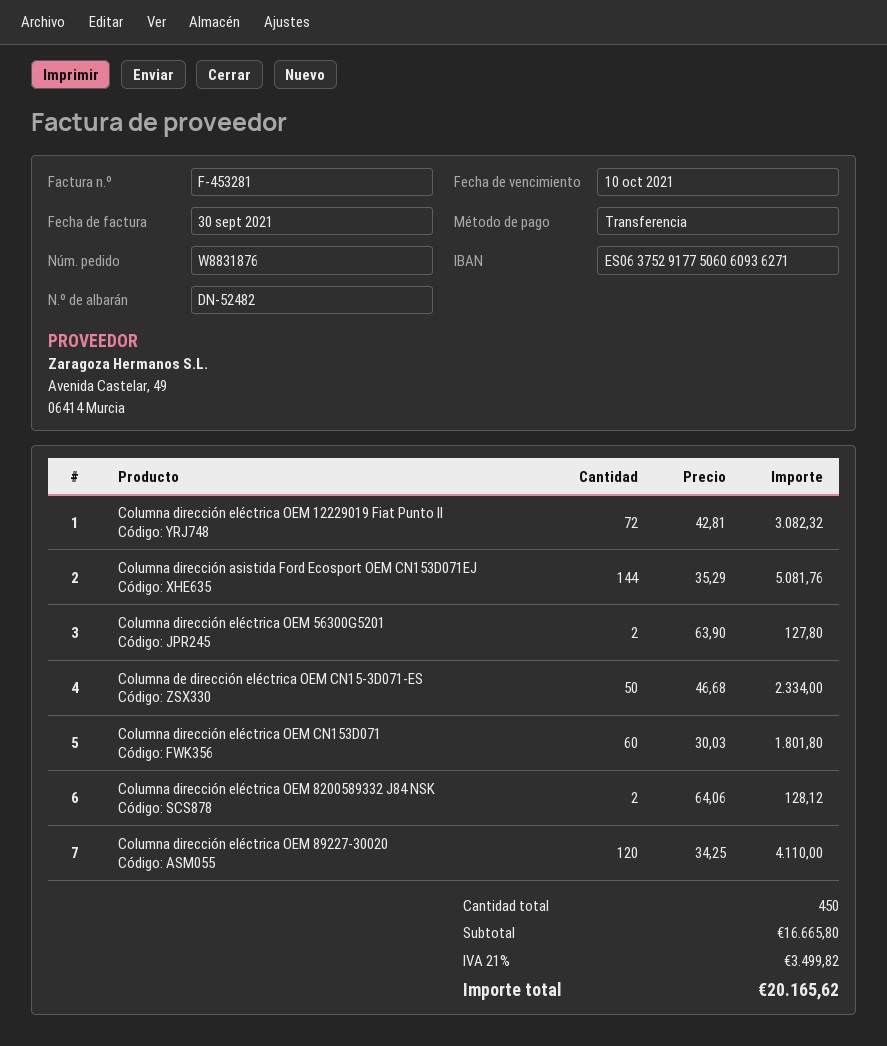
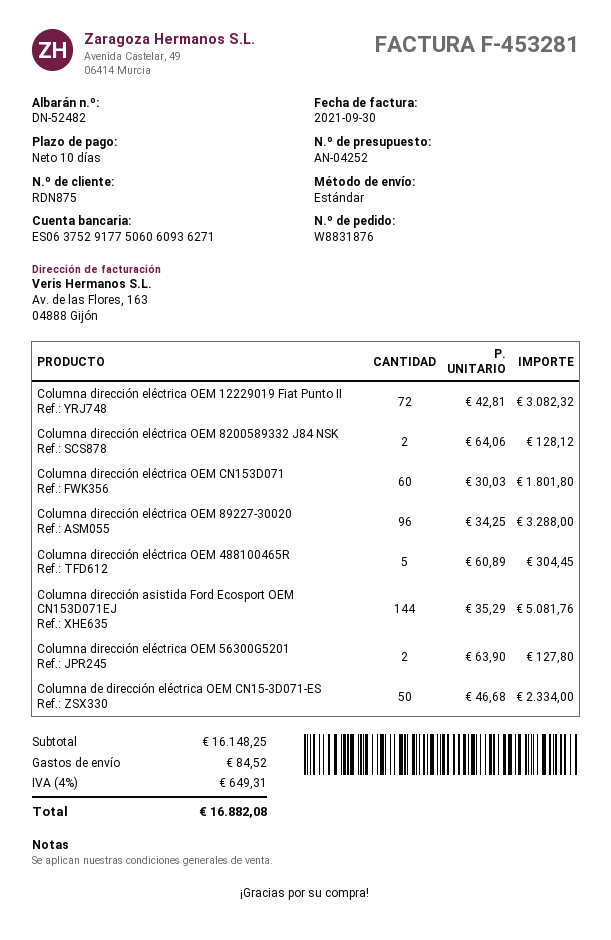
Columna dirección eléctrica OEM 89227-30020: 120 x 34.25 = 4110.00 -> 96 x 34.25 = 3288.00
Columna dirección eléctrica OEM 488100465R: none -> 5 x 60.89 = 304.45
subtotal: 16665.80 -> 16148.25
shipping: none -> 84.52
tax: 21% = 3499.82 -> 4% = 649.31
total: 20165.62 -> 16882.08

